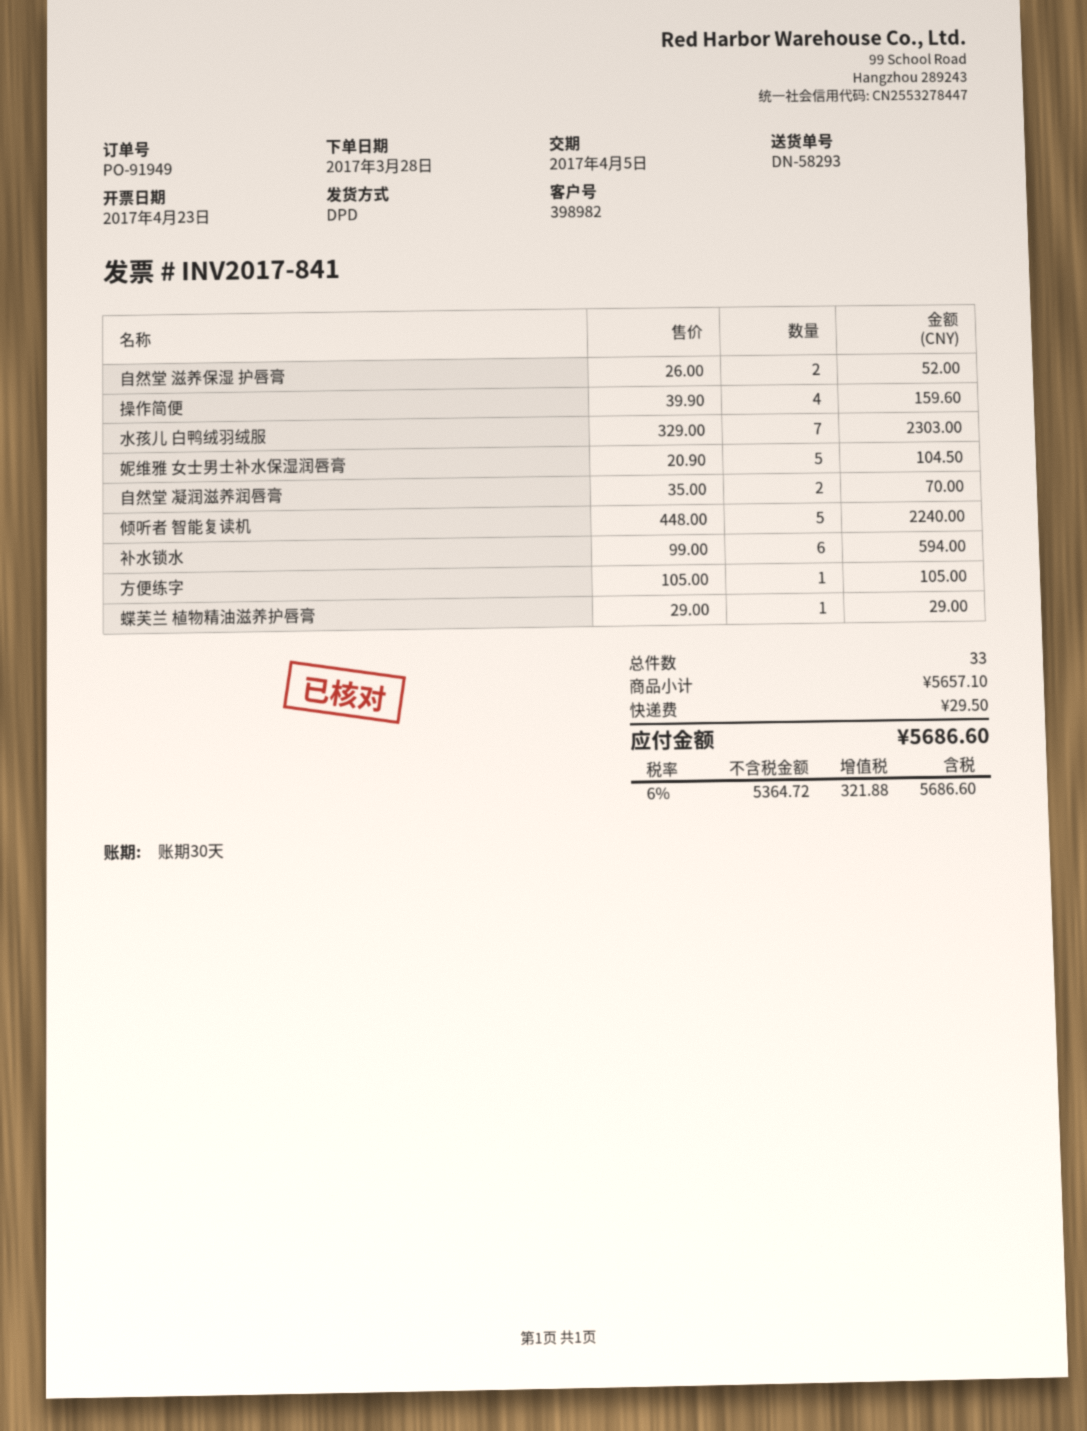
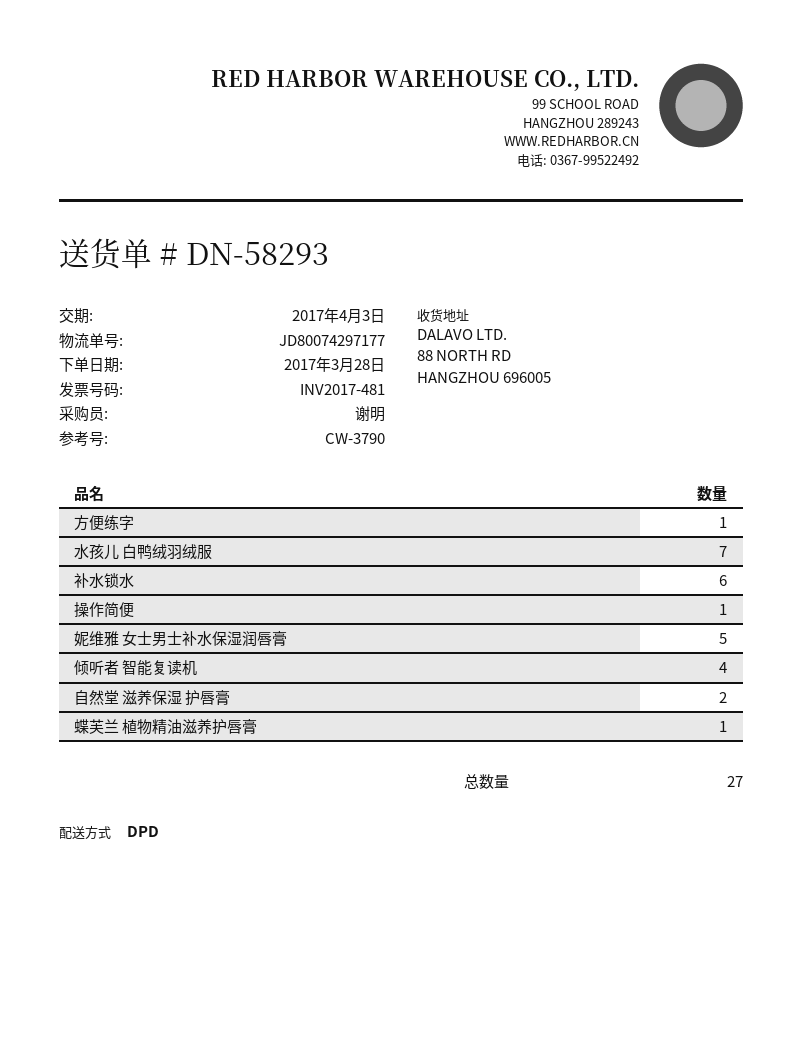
delivery date: 2017-04-05 -> 2017-04-03
invoice number: INV2017-841 -> INV2017-481
操作简便: 4 -> 1
自然堂 凝润滋养润唇膏: 2 -> none
倾听者 智能复读机: 5 -> 4
total quantity: 33 -> 27

